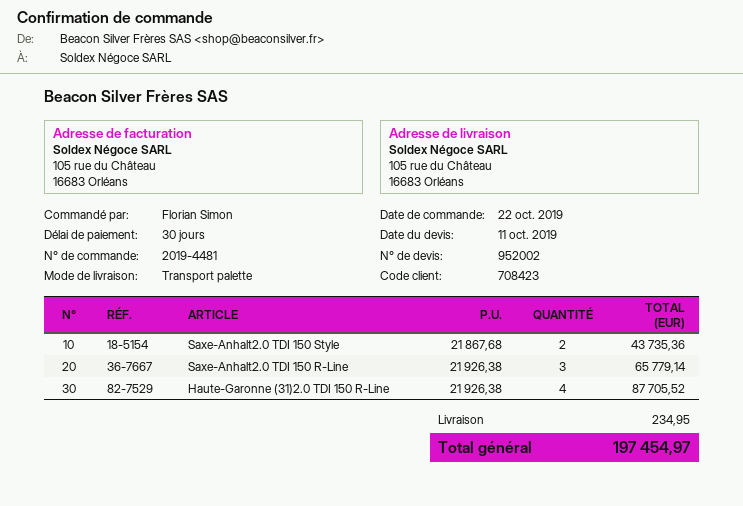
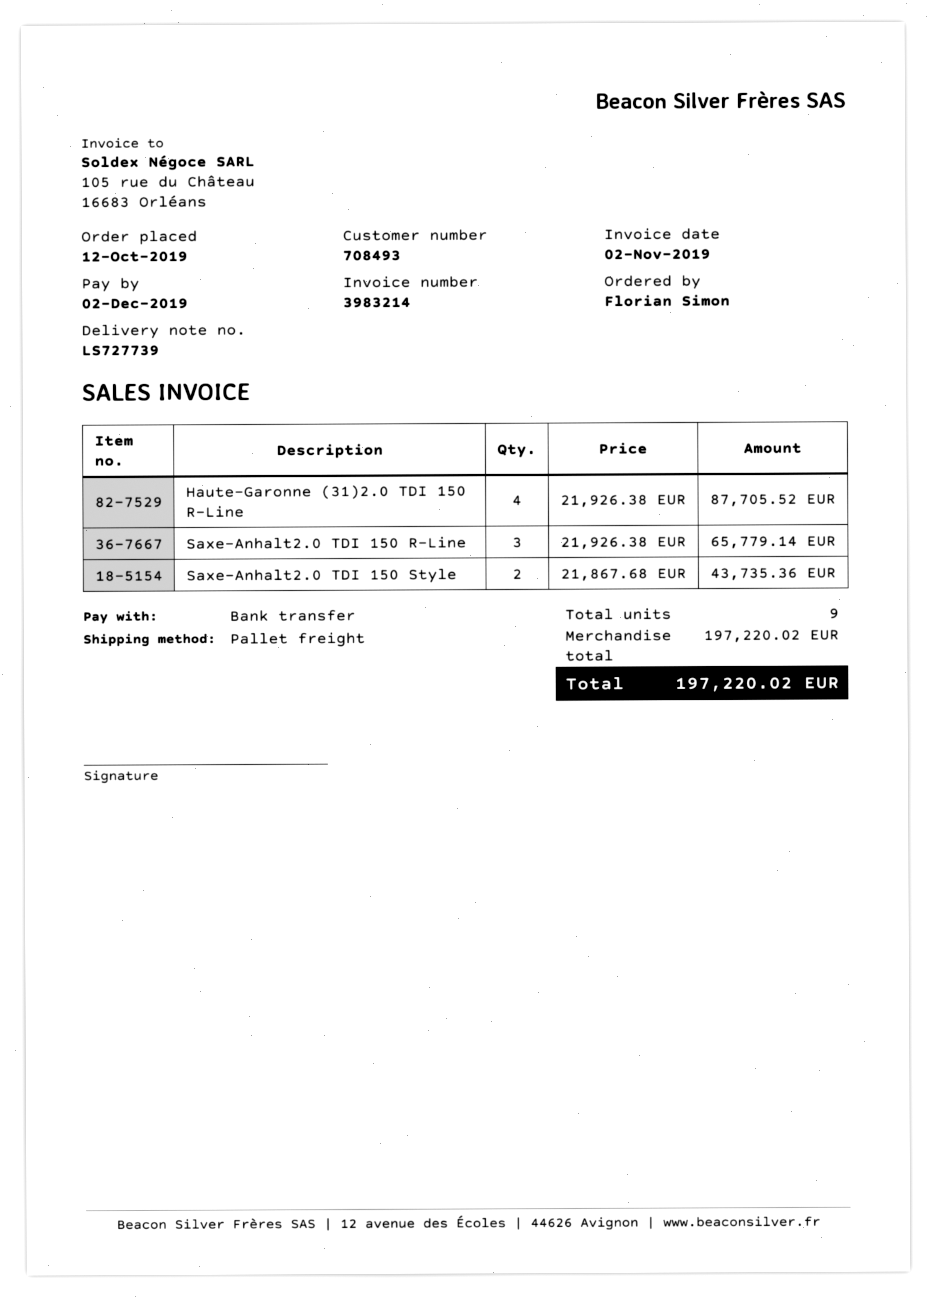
order date: 2019-10-22 -> 2019-10-12
customer number: 708423 -> 708493
shipping: 234.95 -> none
total: 197454.97 -> 197220.02

